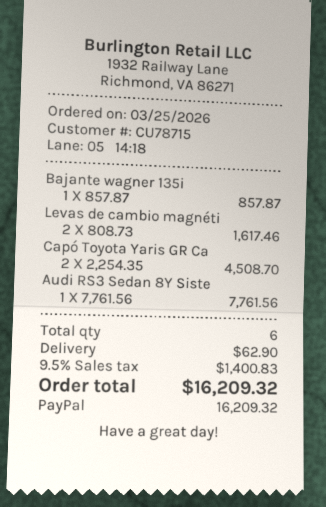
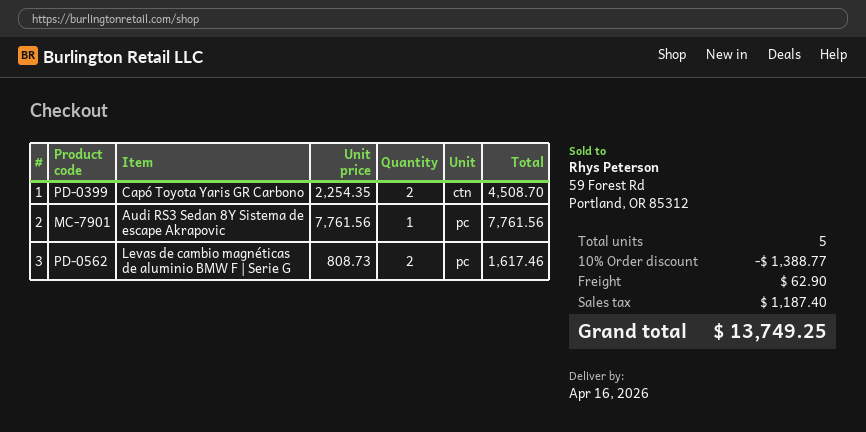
Bajante wagner 135i: 1 x 857.87 = 857.87 -> none
total quantity: 6 -> 5
discount: none -> 10% = 1388.77
tax: 1400.83 -> 1187.40
total: 16209.32 -> 13749.25

